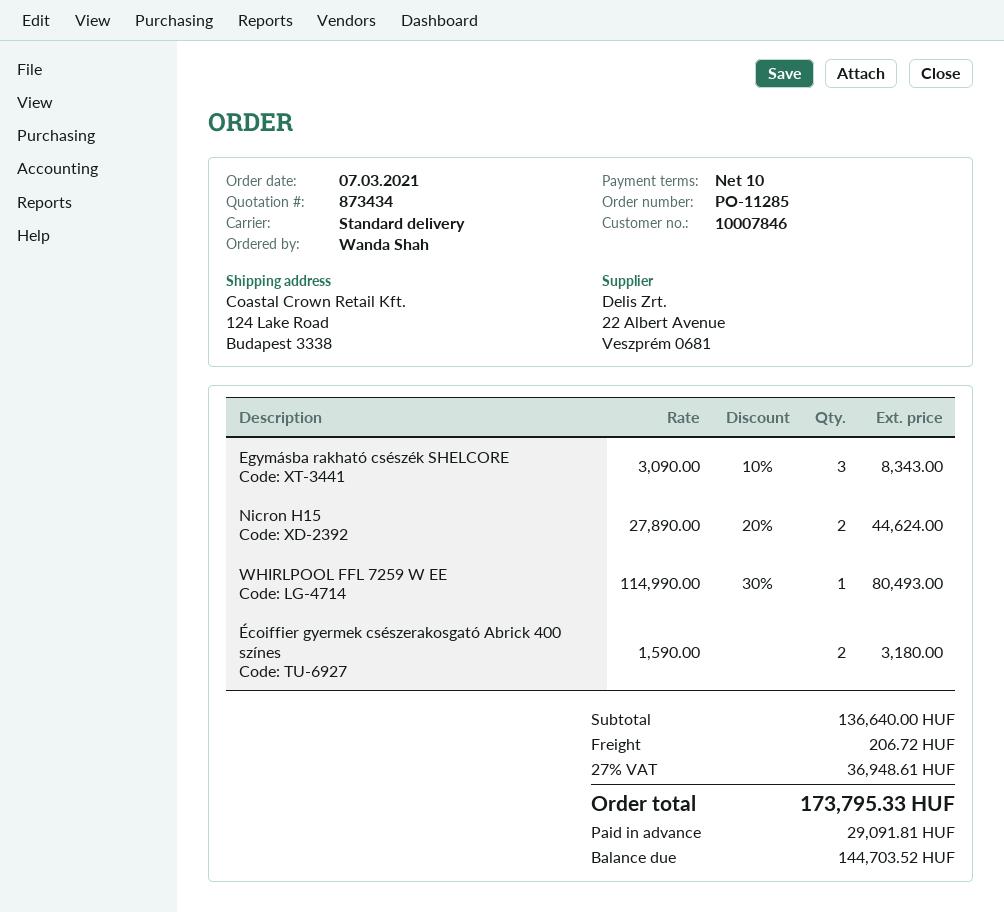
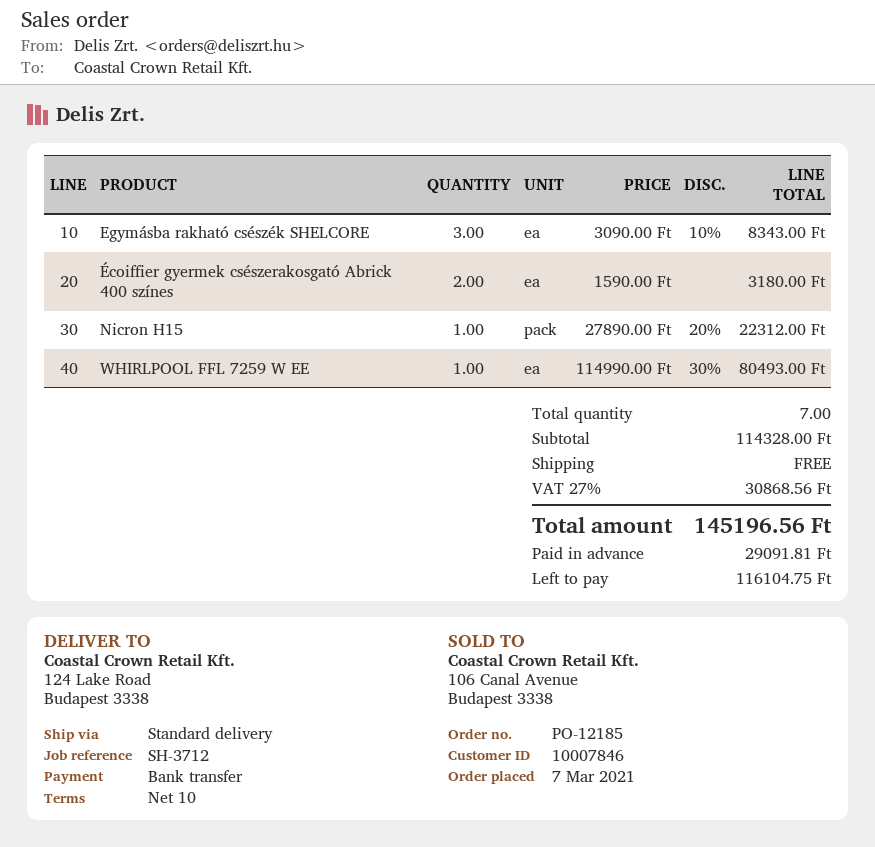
order number: PO-11285 -> PO-12185
Nicron H15: 2 x 27890.00 - 20% = 44624.00 -> 1 x 27890.00 - 20% = 22312.00
subtotal: 136640.00 -> 114328.00
shipping: 206.72 -> 0.00
tax: 27% = 36948.61 -> 27% = 30868.56
total: 173795.33 -> 145196.56
balance: 144703.52 -> 116104.75

